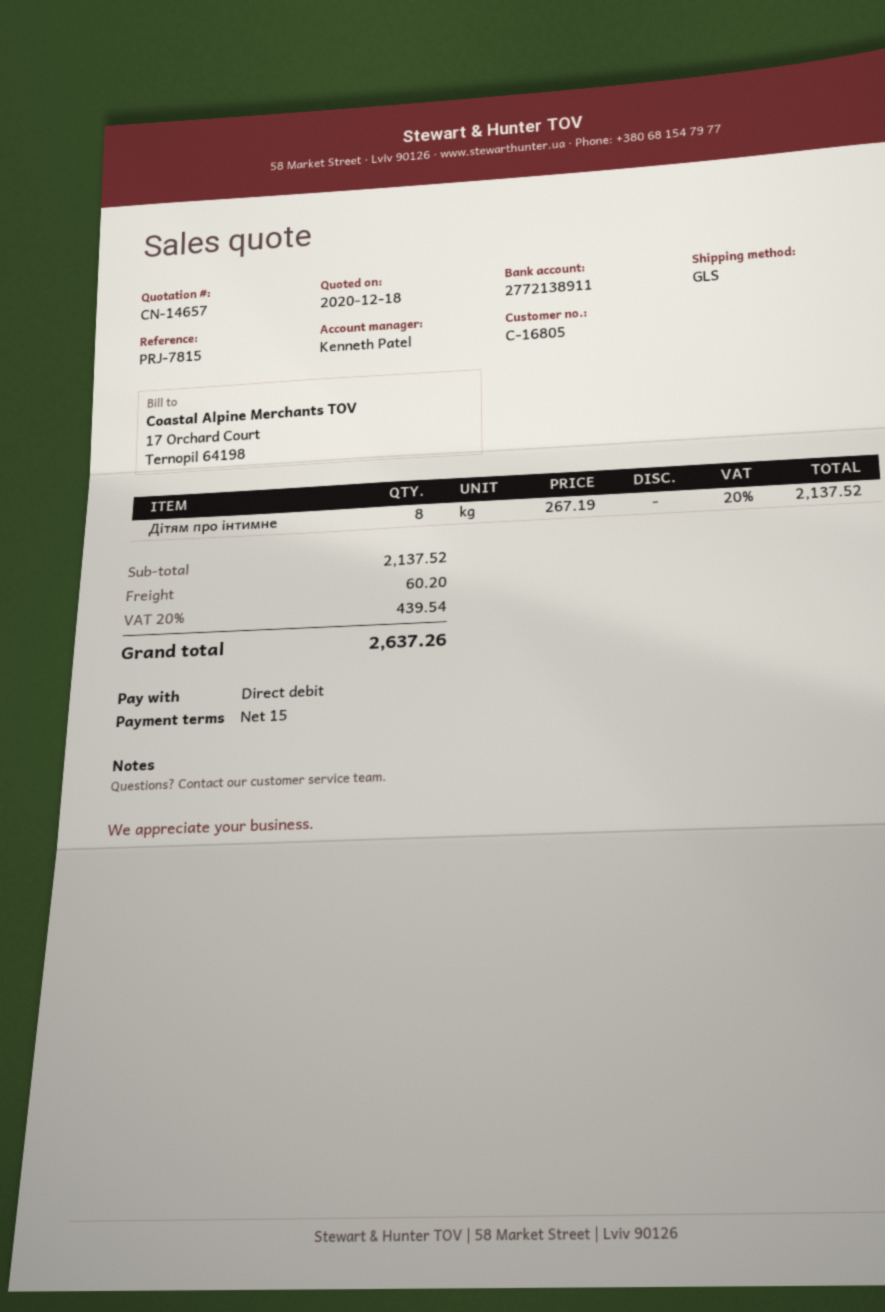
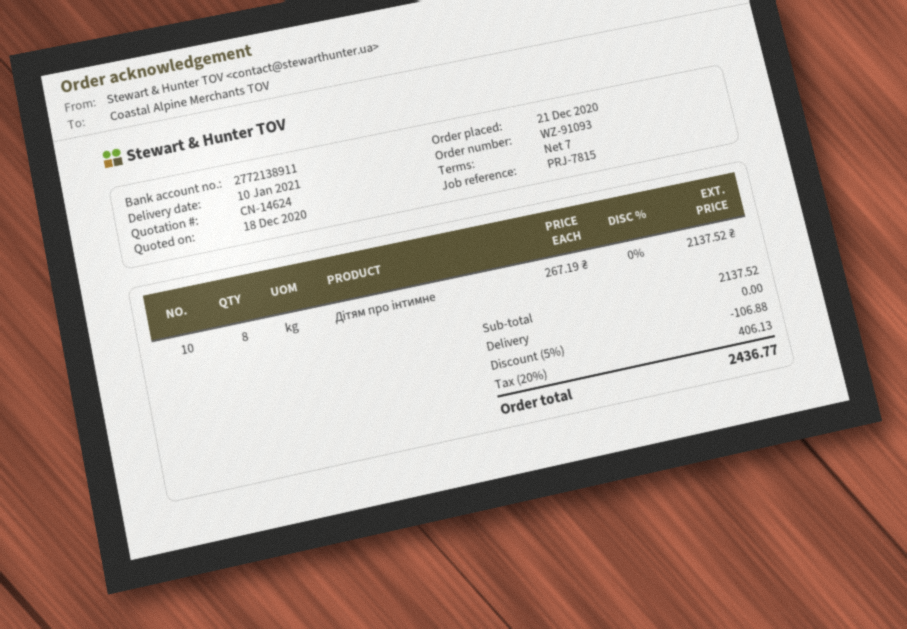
quote number: CN-14657 -> CN-14624
payment terms: 15 days -> 7 days
discount: none -> 5% = 106.88
shipping: 60.20 -> 0.00
tax: 20% = 439.54 -> 20% = 406.13
total: 2637.26 -> 2436.77

